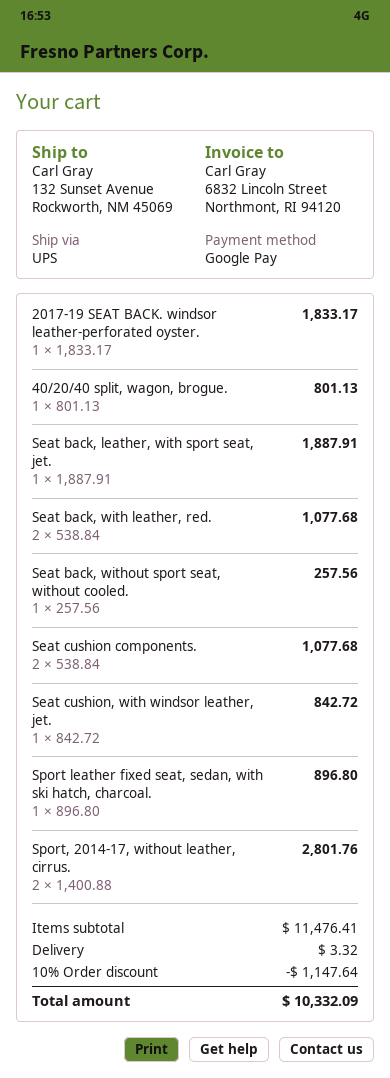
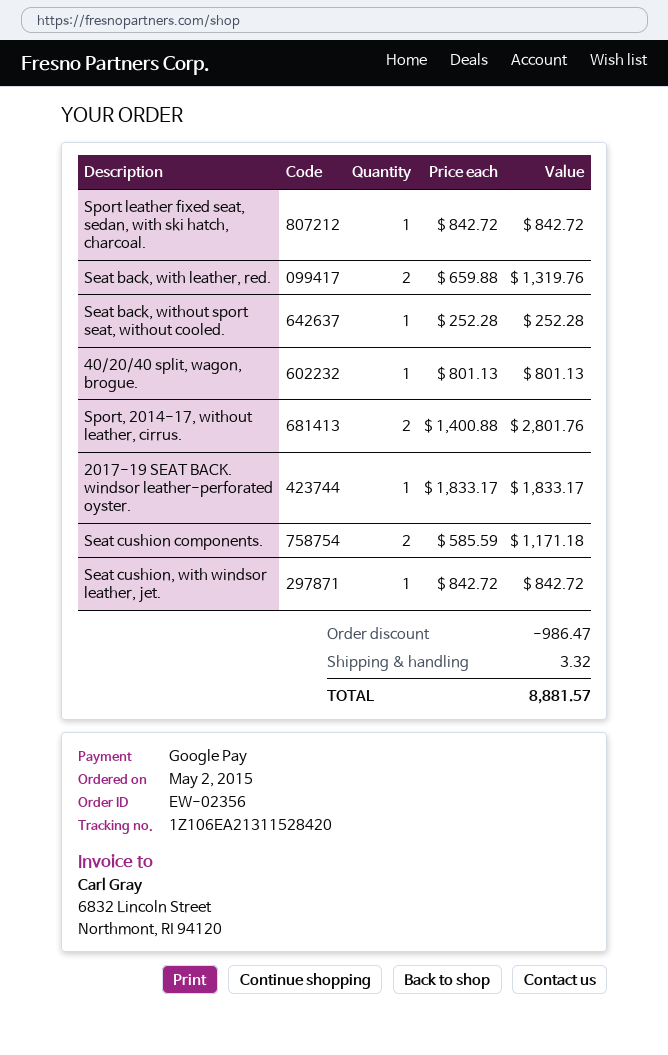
Seat back, leather, with sport seat, jet.: 1 x 1887.91 = 1887.91 -> none
Seat back, with leather, red.: 2 x 538.84 = 1077.68 -> 2 x 659.88 = 1319.76
Seat back, without sport seat, without cooled.: 1 x 257.56 = 257.56 -> 1 x 252.28 = 252.28
Seat cushion components.: 2 x 538.84 = 1077.68 -> 2 x 585.59 = 1171.18
Sport leather fixed seat, sedan, with ski hatch, charcoal.: 1 x 896.80 = 896.80 -> 1 x 842.72 = 842.72
discount: 1147.64 -> 986.47
total: 10332.09 -> 8881.57

